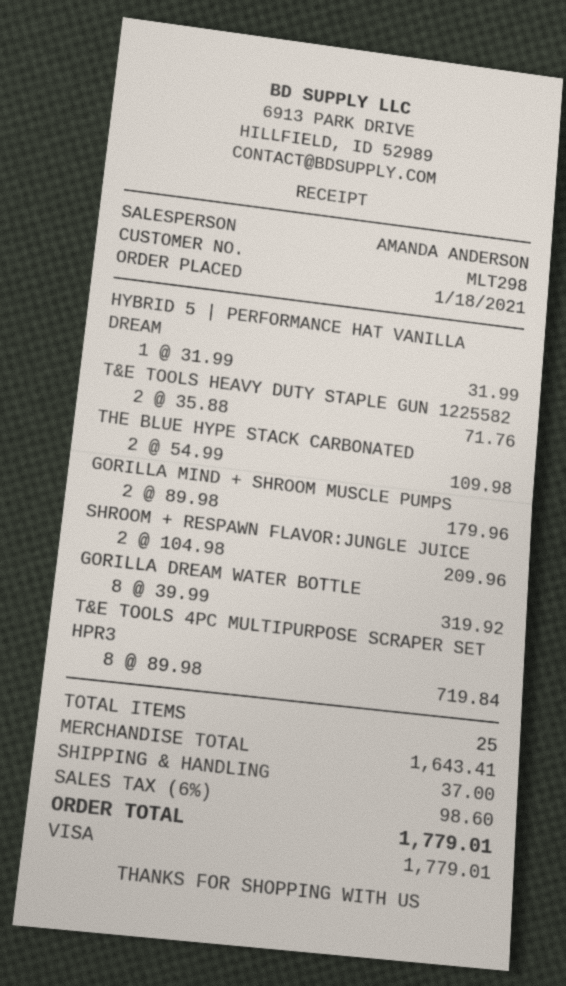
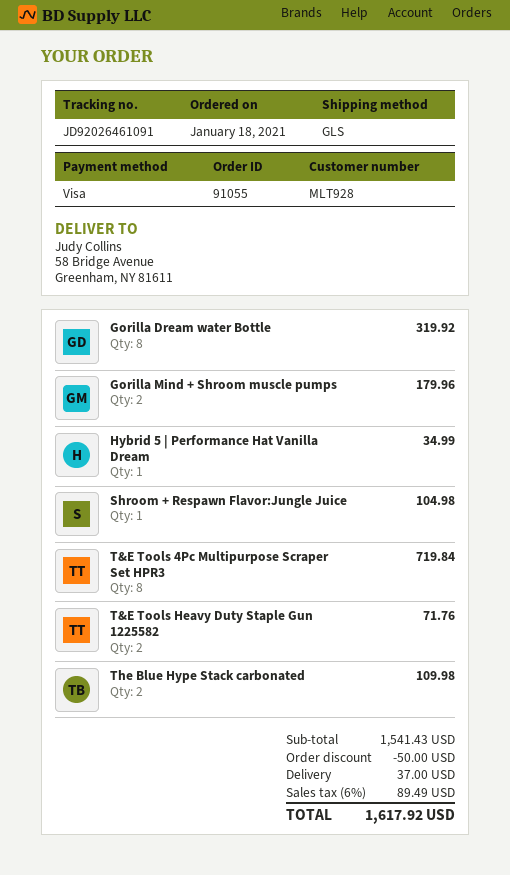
customer number: MLT298 -> MLT928
HYBRID 5 | PERFORMANCE HAT VANILLA DREAM: 1 for 31.99 -> 1 for 34.99
SHROOM + RESPAWN FLAVOR:JUNGLE JUICE: 2 for 209.96 -> 1 for 104.98
subtotal: 1643.41 -> 1541.43
discount: none -> 50.00
tax: 6% = 98.60 -> 6% = 89.49
total: 1779.01 -> 1617.92

